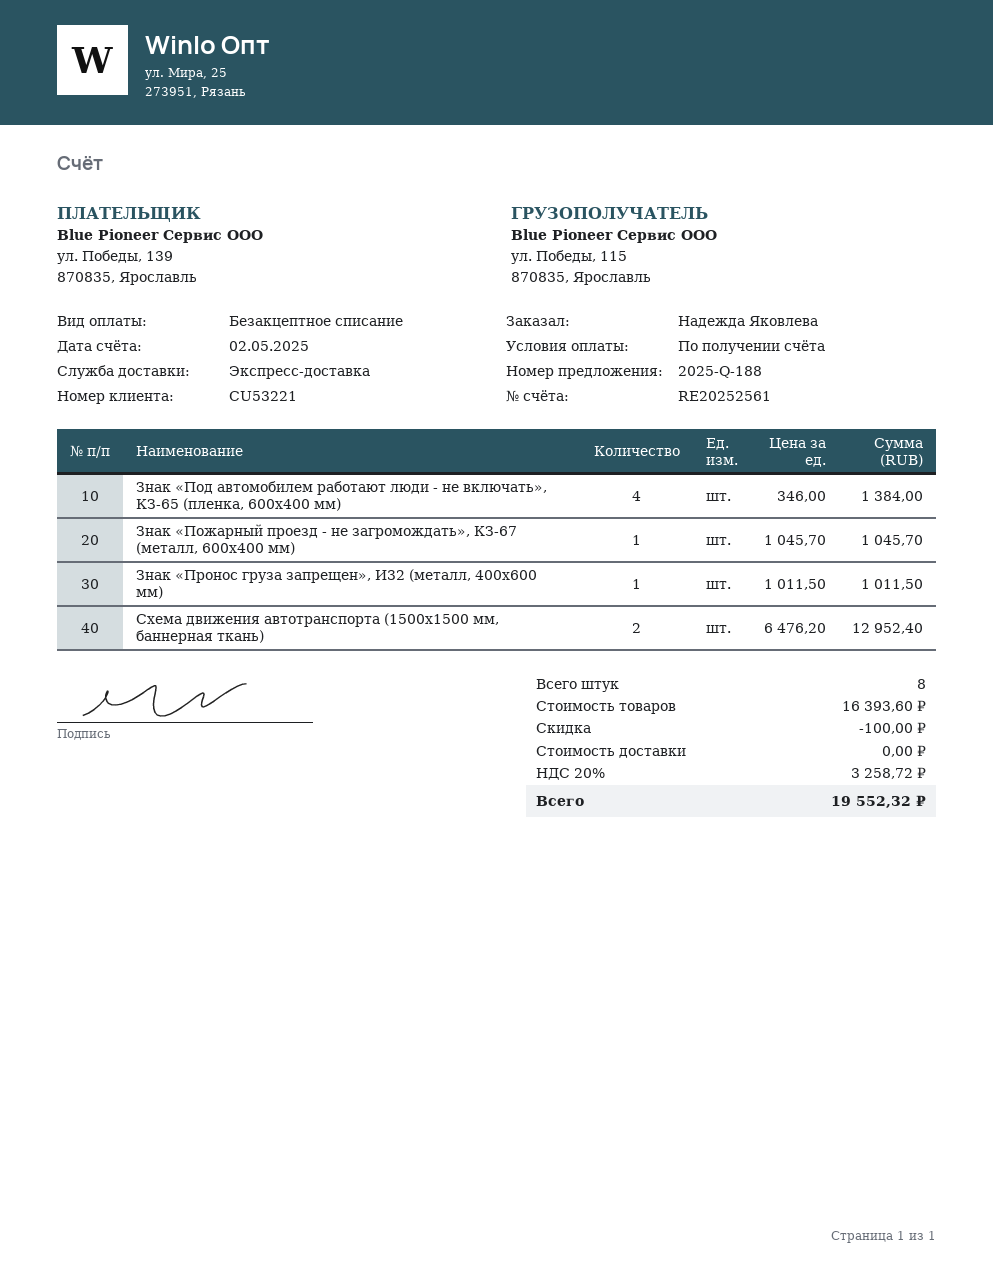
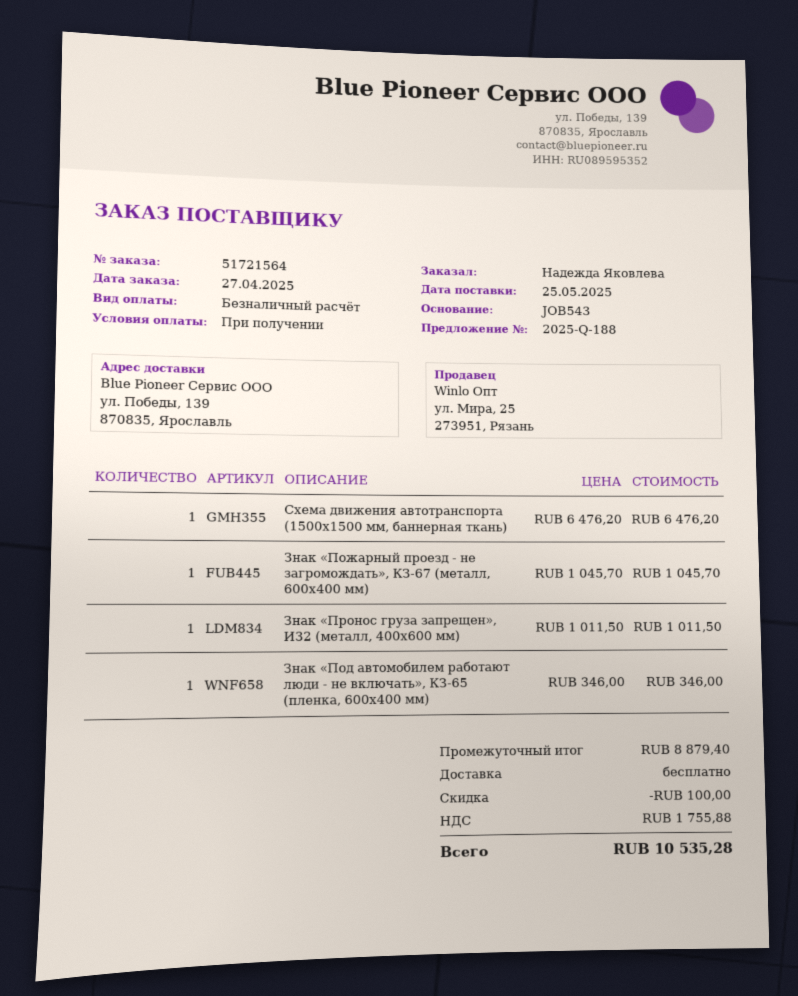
payment method: direct debit -> bank transfer
ship to: ул. Победы, 115, 870835, Ярославль -> ул. Победы, 139, 870835, Ярославль
Знак «Под автомобилем работают люди - не включать», КЗ-65 (пленка, 600х400 мм): 4 x 346.00 = 1384.00 -> 1 x 346.00 = 346.00
Схема движения автотранспорта (1500х1500 мм, баннерная ткань): 2 x 6476.20 = 12952.40 -> 1 x 6476.20 = 6476.20
subtotal: 16393.60 -> 8879.40
tax: 3258.72 -> 1755.88
total: 19552.32 -> 10535.28

